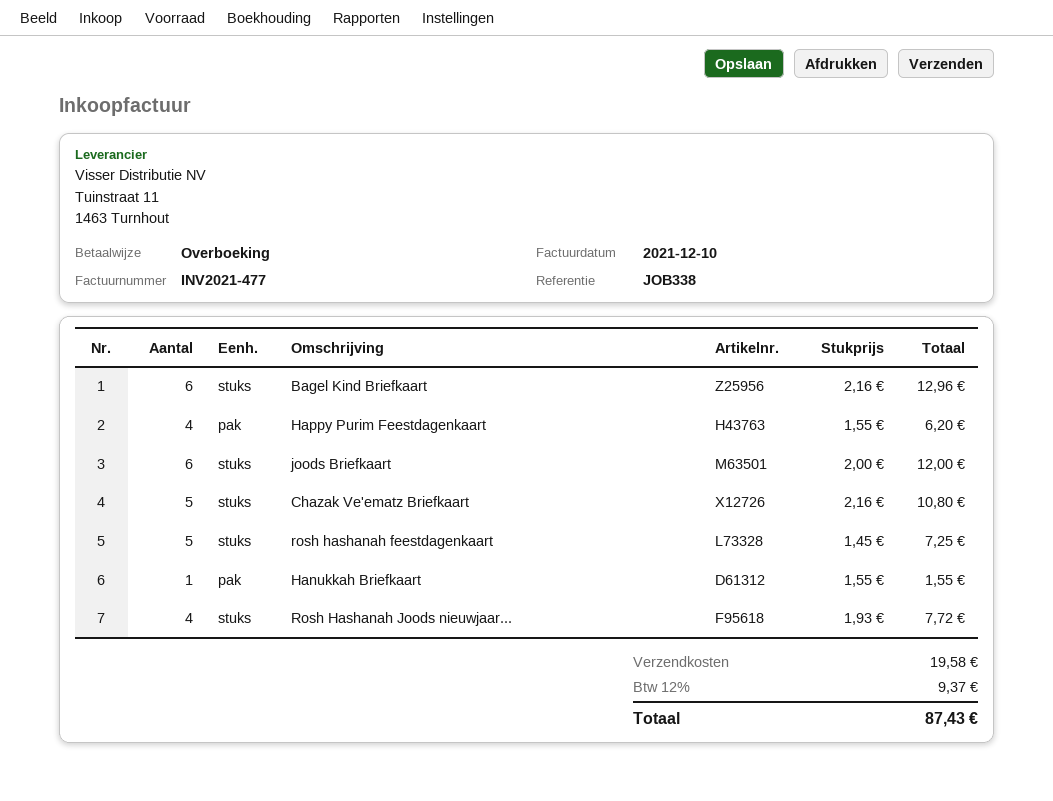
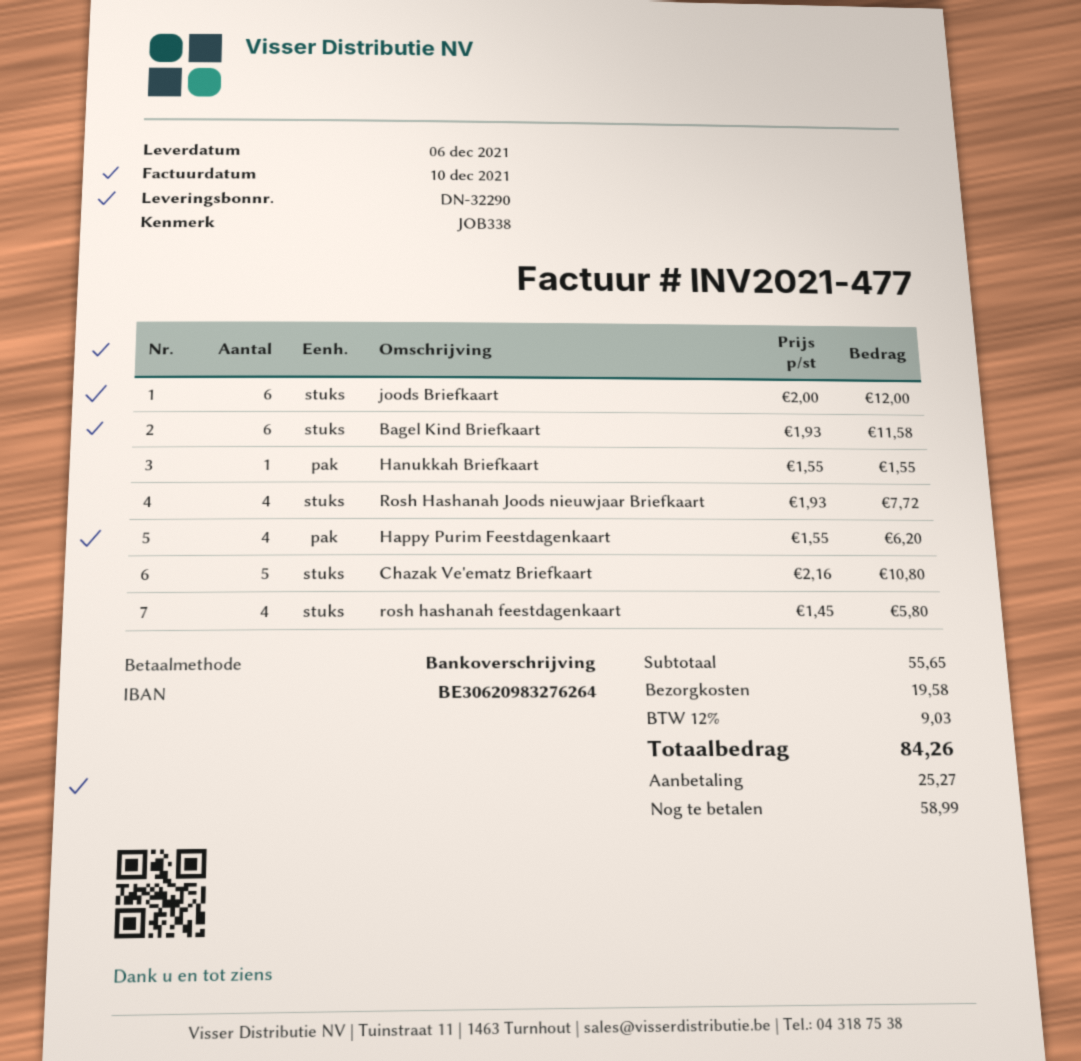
Bagel Kind Briefkaart: 6 x 2.16 = 12.96 -> 6 x 1.93 = 11.58
rosh hashanah feestdagenkaart: 5 x 1.45 = 7.25 -> 4 x 1.45 = 5.80
tax: 12% = 9.37 -> 12% = 9.03
total: 87.43 -> 84.26

